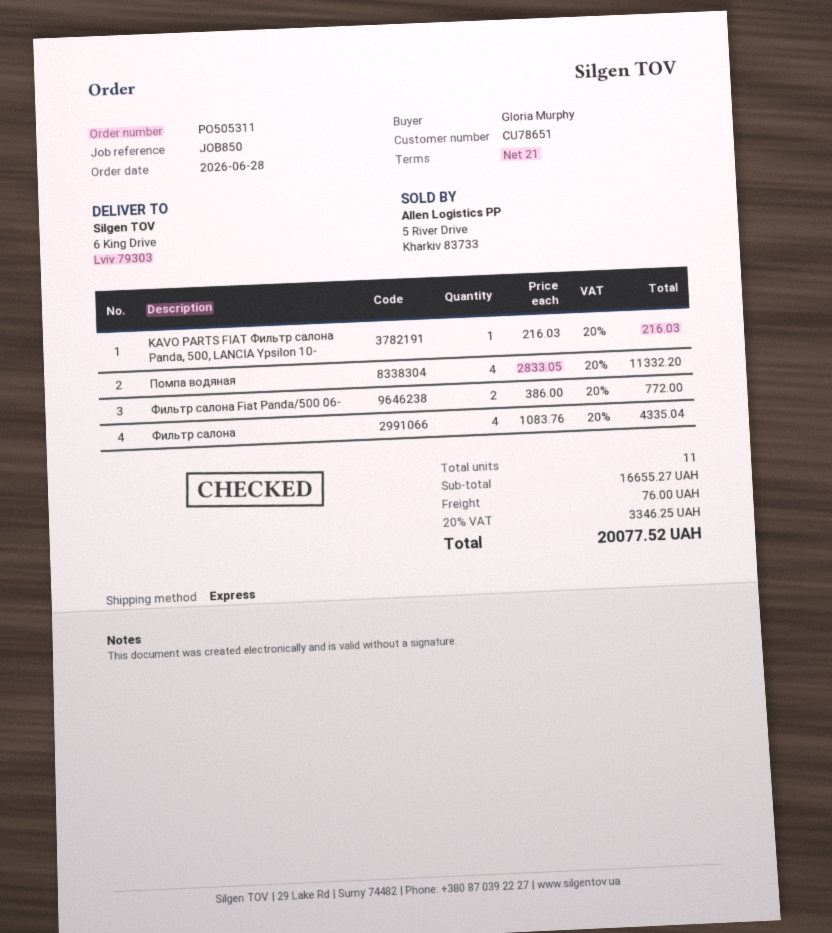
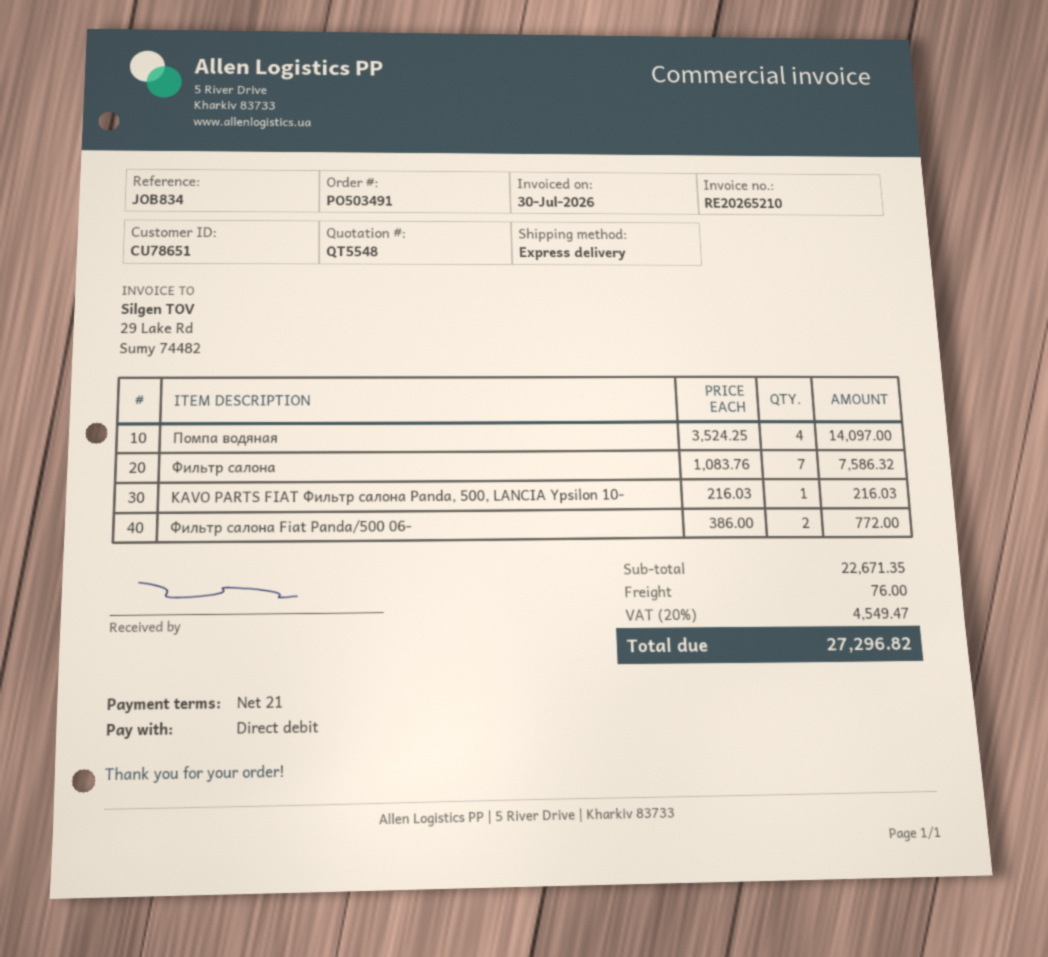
order number: PO505311 -> PO503491
reference: JOB850 -> JOB834
Помпа водяная: 4 x 2833.05 = 11332.20 -> 4 x 3524.25 = 14097.00
Фильтр салона: 4 x 1083.76 = 4335.04 -> 7 x 1083.76 = 7586.32
subtotal: 16655.27 -> 22671.35
tax: 20% = 3346.25 -> 20% = 4549.47
total: 20077.52 -> 27296.82

